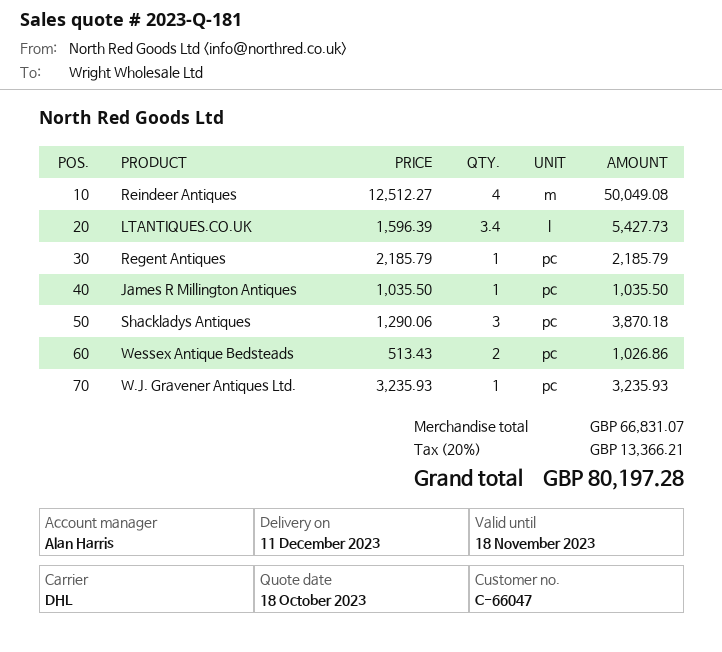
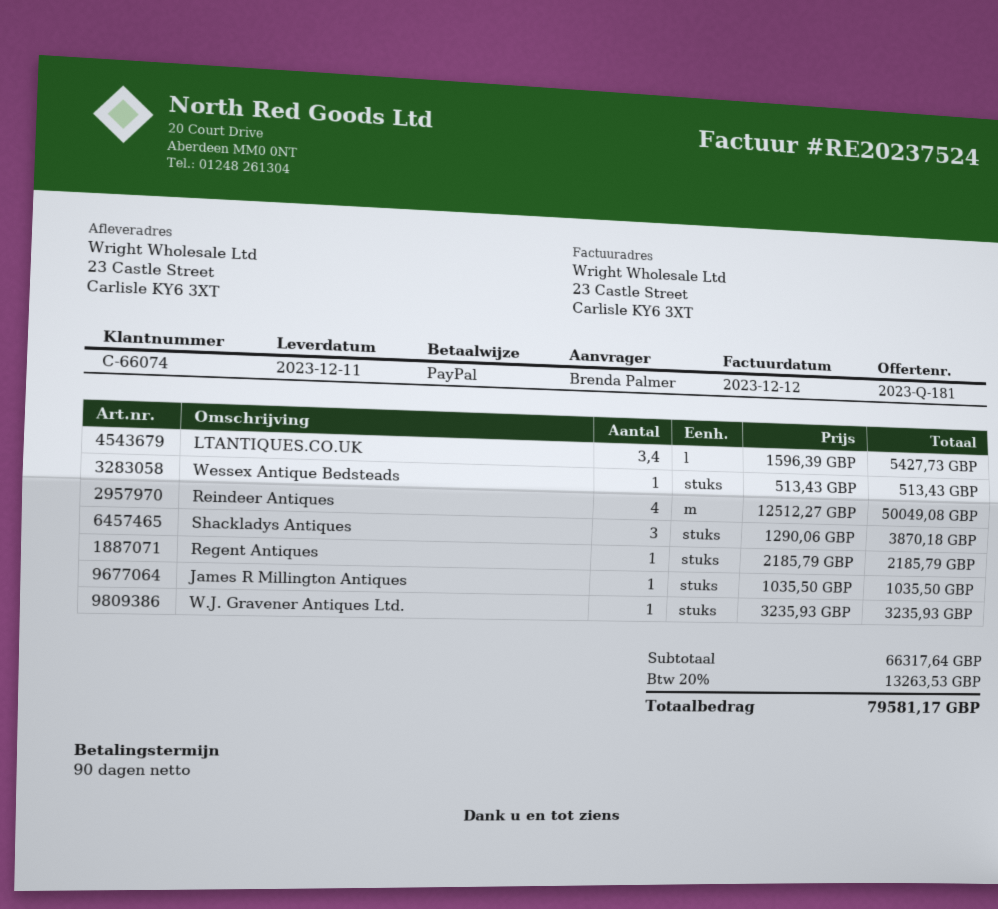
customer number: C-66047 -> C-66074
Wessex Antique Bedsteads: 2 x 513.43 = 1026.86 -> 1 x 513.43 = 513.43
subtotal: 66831.07 -> 66317.64
tax: 20% = 13366.21 -> 20% = 13263.53
total: 80197.28 -> 79581.17

